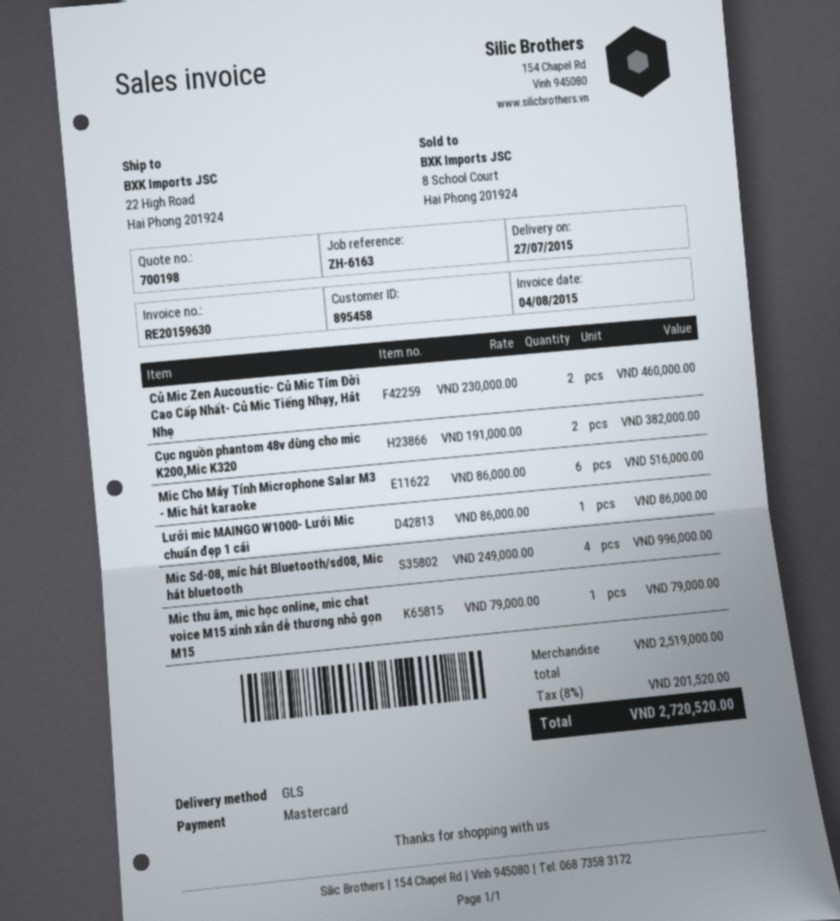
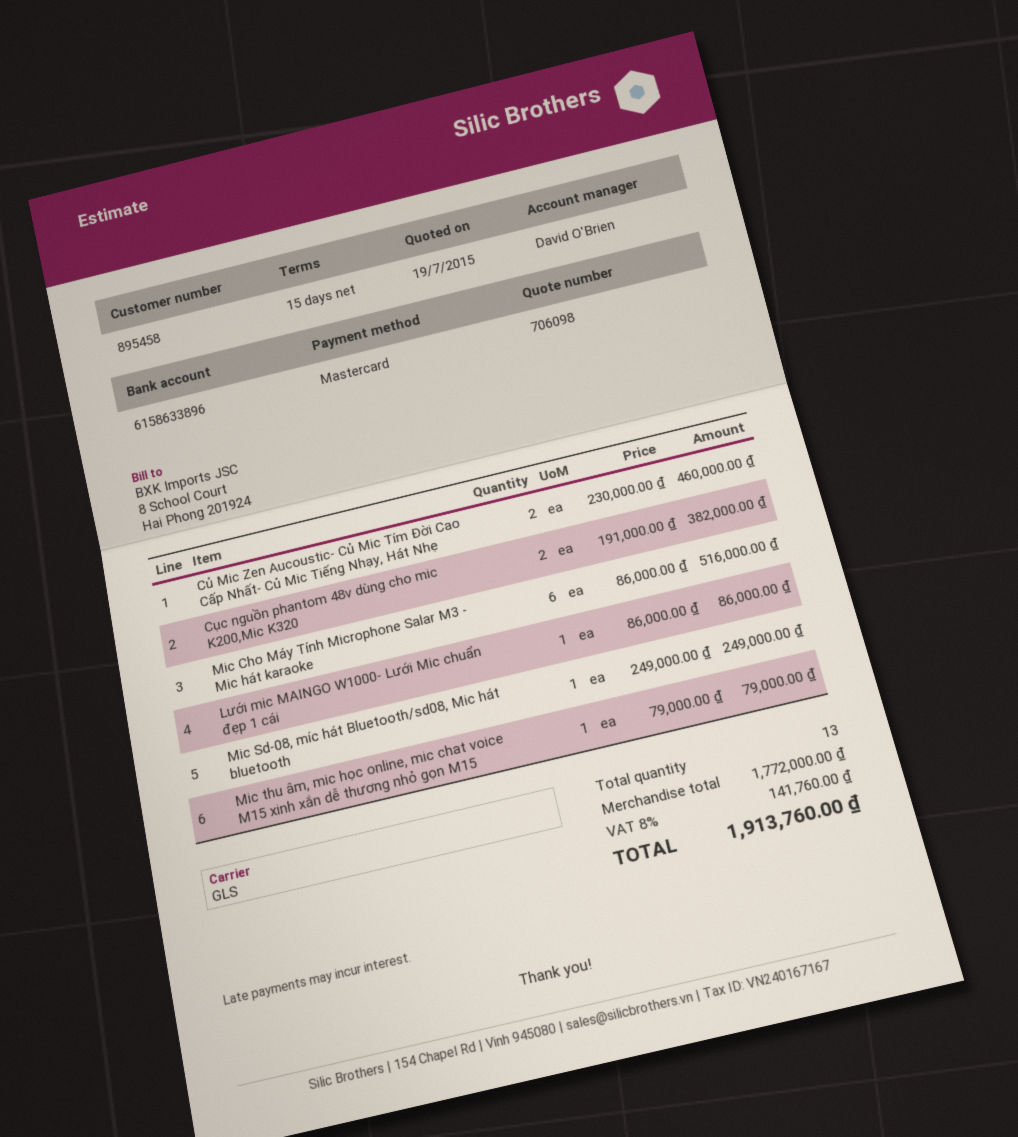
quote number: 700198 -> 706098
Mic Sd-08, míc hát Bluetooth/sd08, Mic hát bluetooth: 4 x 249000.00 = 996000.00 -> 1 x 249000.00 = 249000.00
subtotal: 2519000.00 -> 1772000.00
tax: 8% = 201520.00 -> 8% = 141760.00
total: 2720520.00 -> 1913760.00

